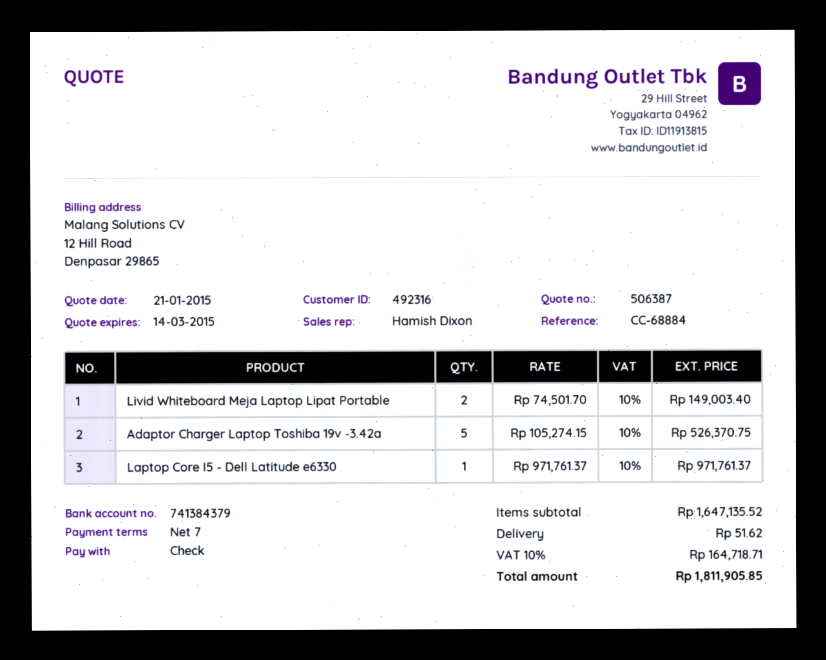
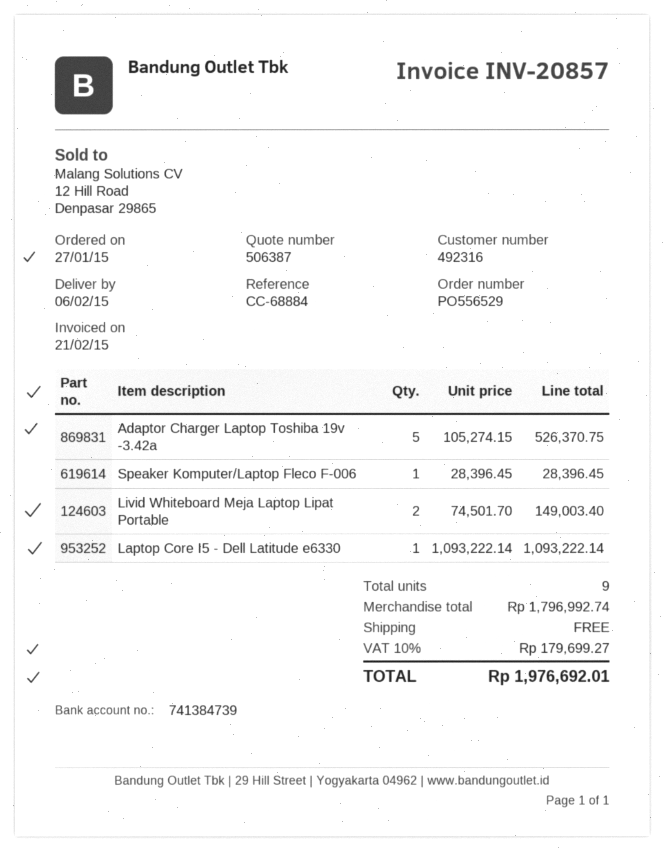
bank account: 741384379 -> 741384739
Laptop Core I5 - Dell Latitude e6330: 1 x 971761.37 = 971761.37 -> 1 x 1093222.14 = 1093222.14
Speaker Komputer/Laptop Fleco F-006: none -> 1 x 28396.45 = 28396.45
subtotal: 1647135.52 -> 1796992.74
shipping: 51.62 -> 0.00
tax: 10% = 164718.71 -> 10% = 179699.27
total: 1811905.85 -> 1976692.01

